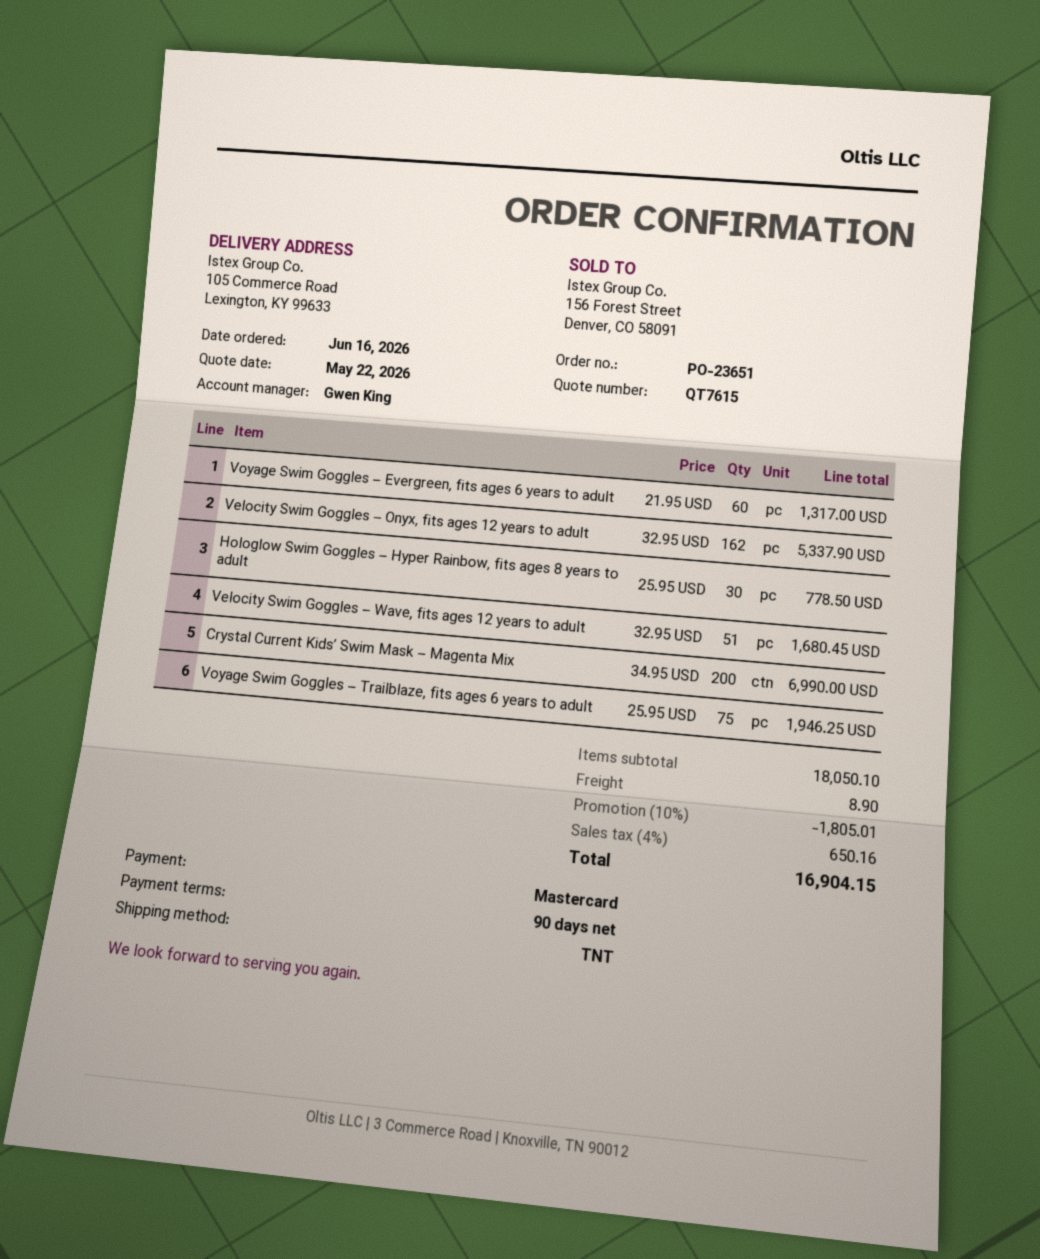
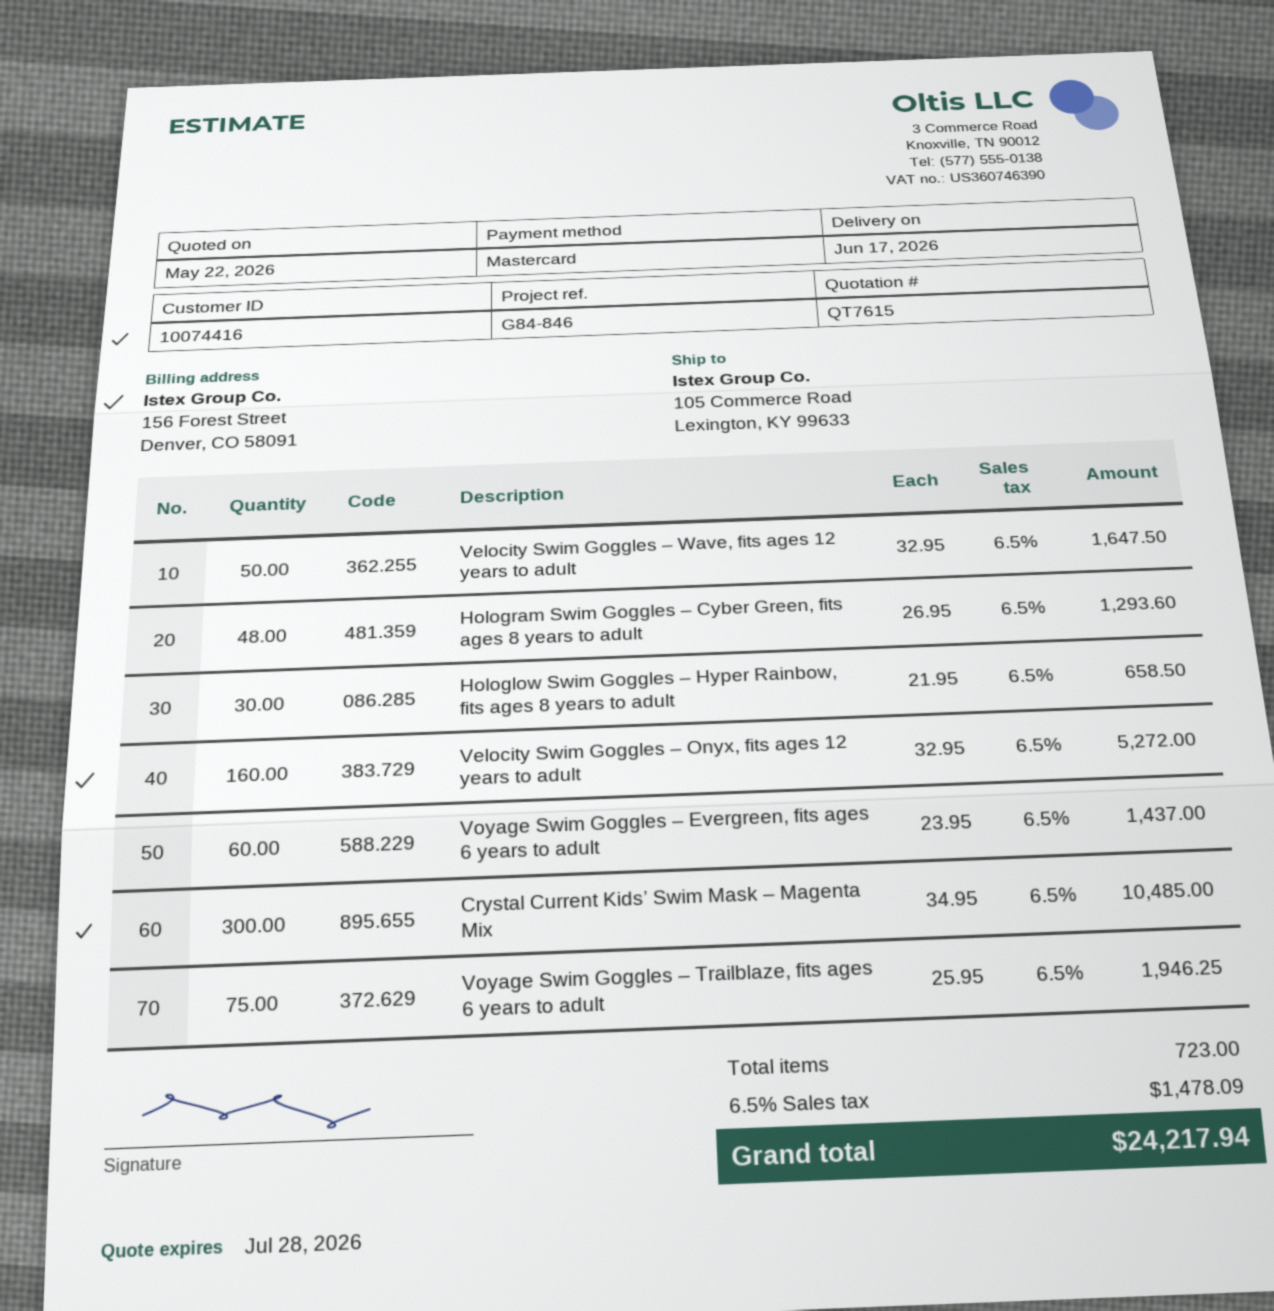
Voyage Swim Goggles – Evergreen, fits ages 6 years to adult: 60 x 21.95 = 1317.00 -> 60 x 23.95 = 1437.00
Velocity Swim Goggles – Onyx, fits ages 12 years to adult: 162 x 32.95 = 5337.90 -> 160 x 32.95 = 5272.00
Hologlow Swim Goggles – Hyper Rainbow, fits ages 8 years to adult: 30 x 25.95 = 778.50 -> 30 x 21.95 = 658.50
Velocity Swim Goggles – Wave, fits ages 12 years to adult: 51 x 32.95 = 1680.45 -> 50 x 32.95 = 1647.50
Crystal Current Kids’ Swim Mask – Magenta Mix: 200 x 34.95 = 6990.00 -> 300 x 34.95 = 10485.00
Hologram Swim Goggles – Cyber Green, fits ages 8 years to adult: none -> 48 x 26.95 = 1293.60
discount: 10% = 1805.01 -> none
shipping: 8.90 -> none
tax: 4% = 650.16 -> 6.5% = 1478.09
total: 16904.15 -> 24217.94

